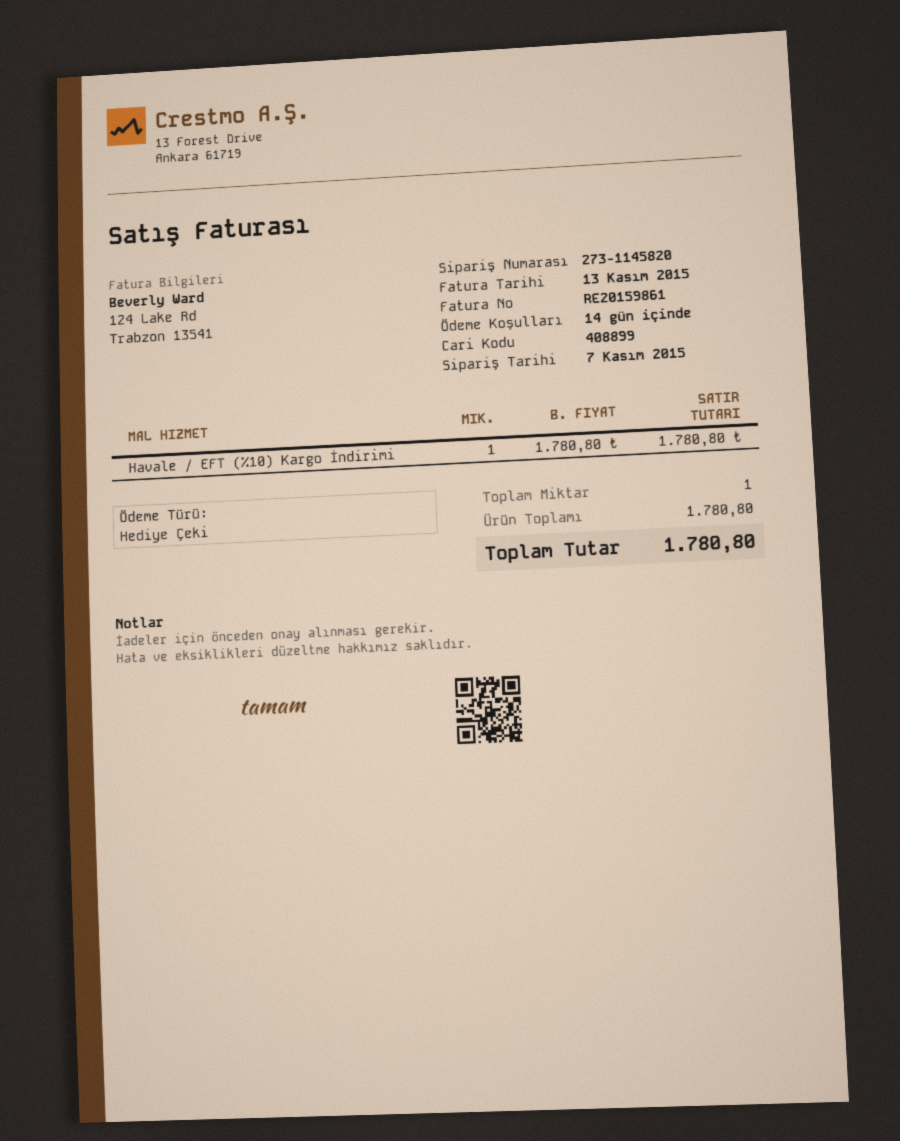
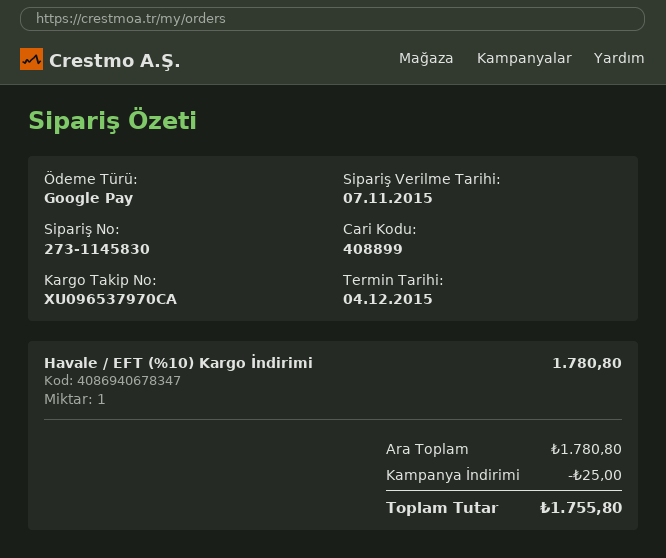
order number: 273-1145820 -> 273-1145830
payment method: gift card -> Google Pay
discount: none -> 25.00
total: 1780.80 -> 1755.80

